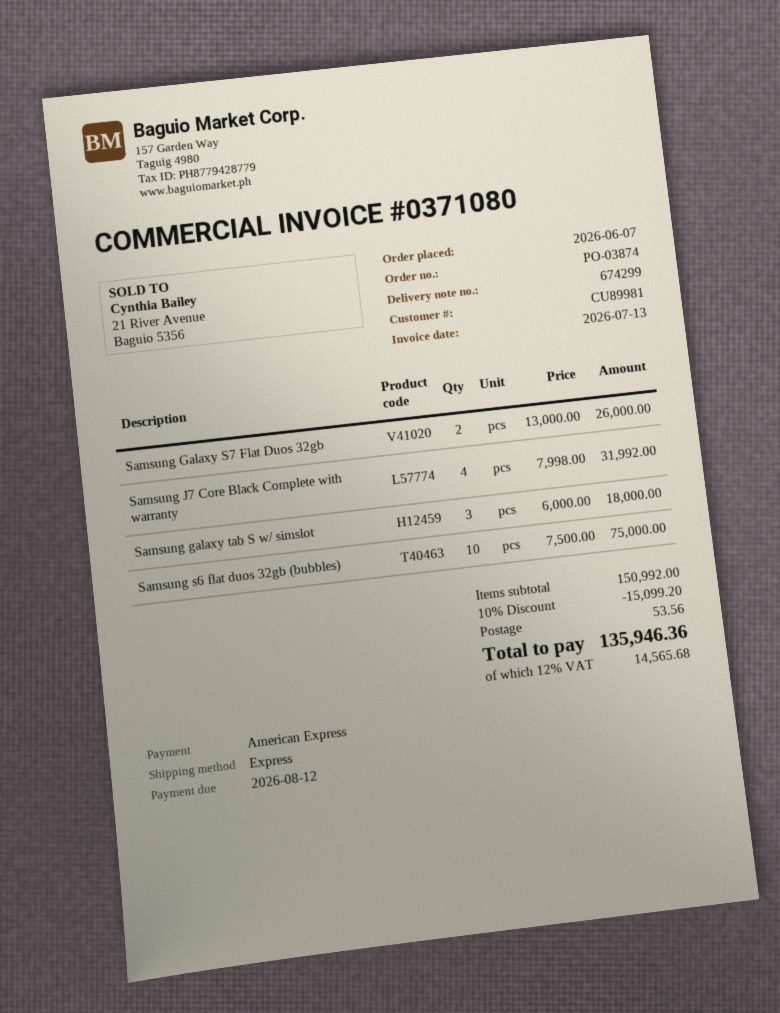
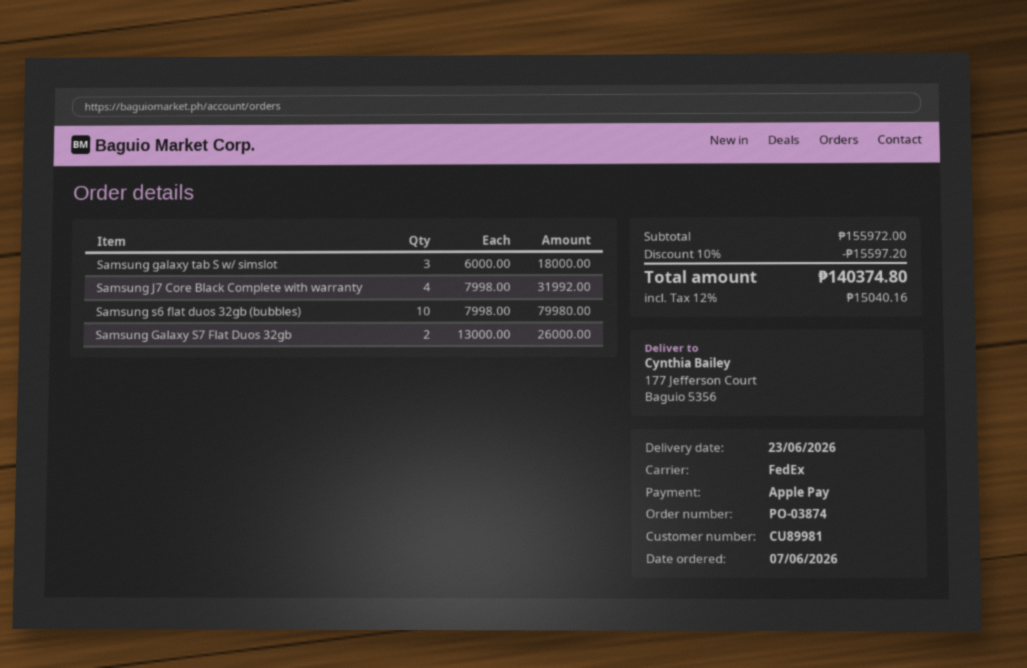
payment method: American Express -> Apple Pay
shipping method: express -> FedEx
Samsung s6 flat duos 32gb (bubbles): 10 x 7500.00 = 75000.00 -> 10 x 7998.00 = 79980.00
subtotal: 150992.00 -> 155972.00
discount: 10% = 15099.20 -> 10% = 15597.20
shipping: 53.56 -> none
tax: 12% = 14565.68 -> 12% = 15040.16
total: 135946.36 -> 140374.80

